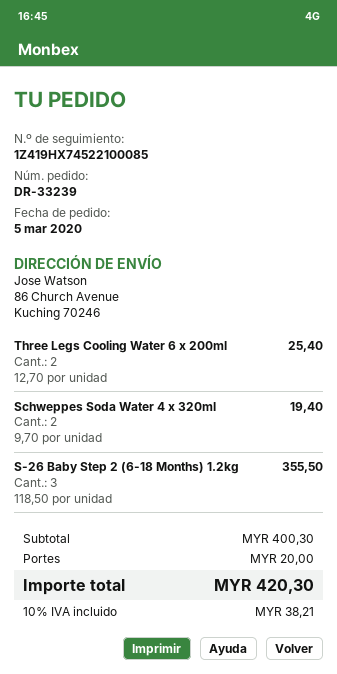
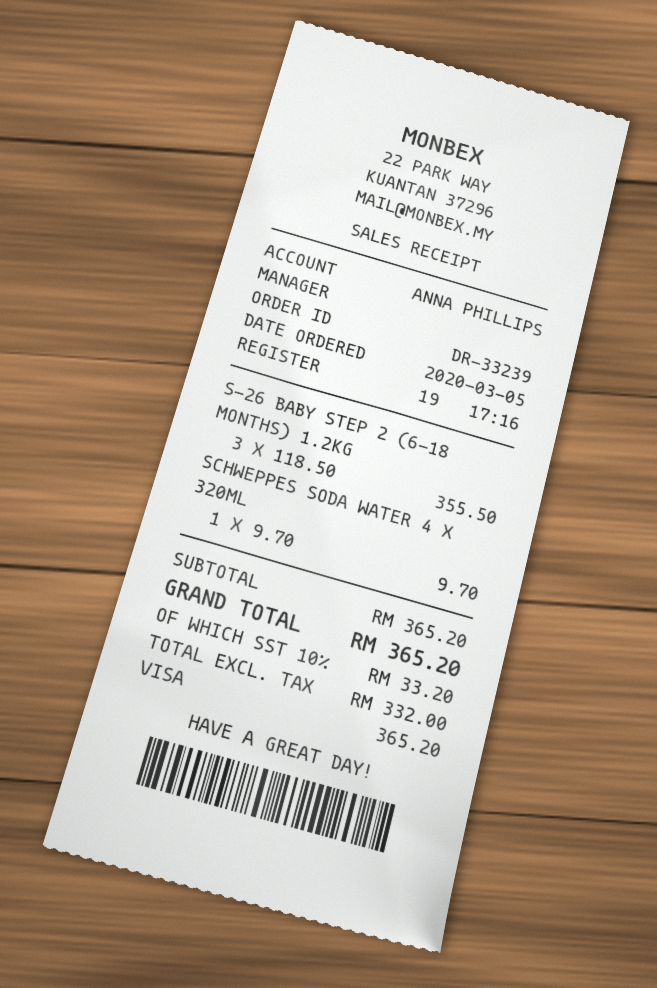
Three Legs Cooling Water 6 x 200ml: 2 x 12.70 = 25.40 -> none
Schweppes Soda Water 4 x 320ml: 2 x 9.70 = 19.40 -> 1 x 9.70 = 9.70
subtotal: 400.30 -> 365.20
shipping: 20.00 -> none
tax: 10% = 38.21 -> 10% = 33.20
total: 420.30 -> 365.20

